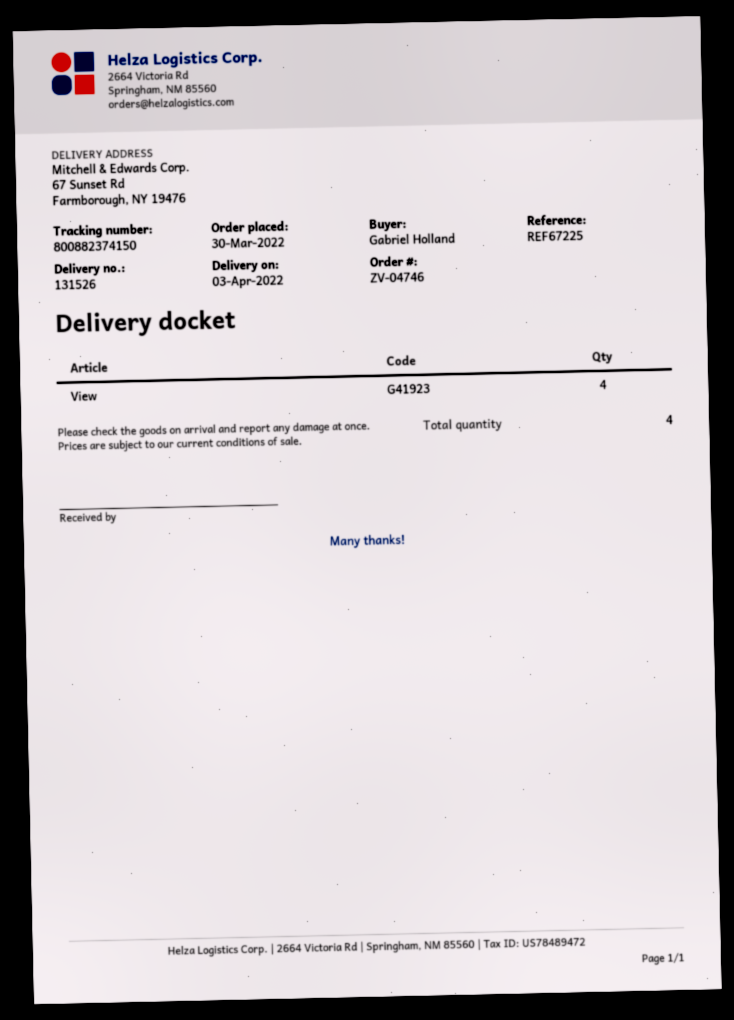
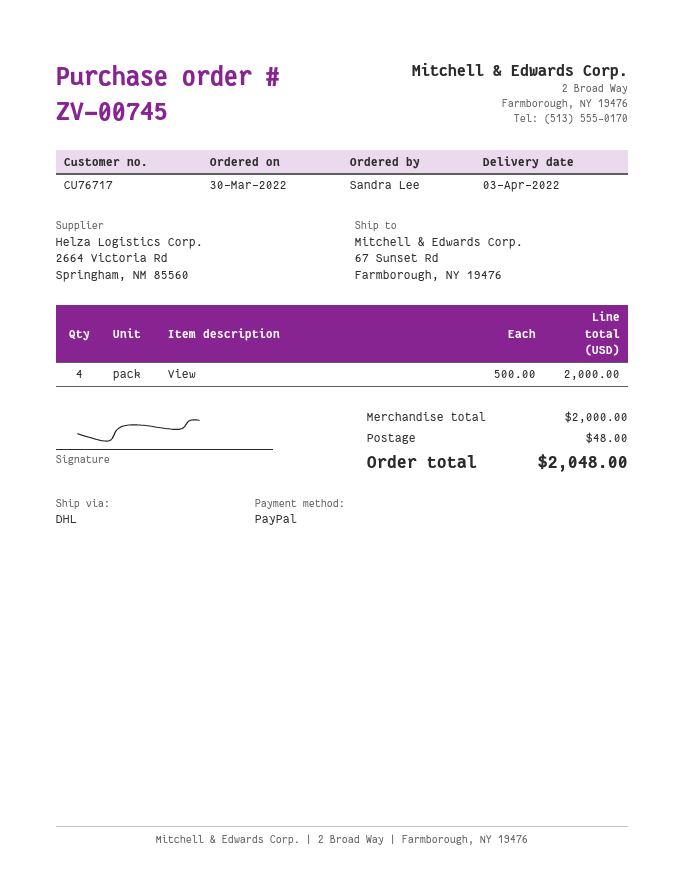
order number: ZV-04746 -> ZV-00745
ordered by: Gabriel Holland -> Sandra Lee

